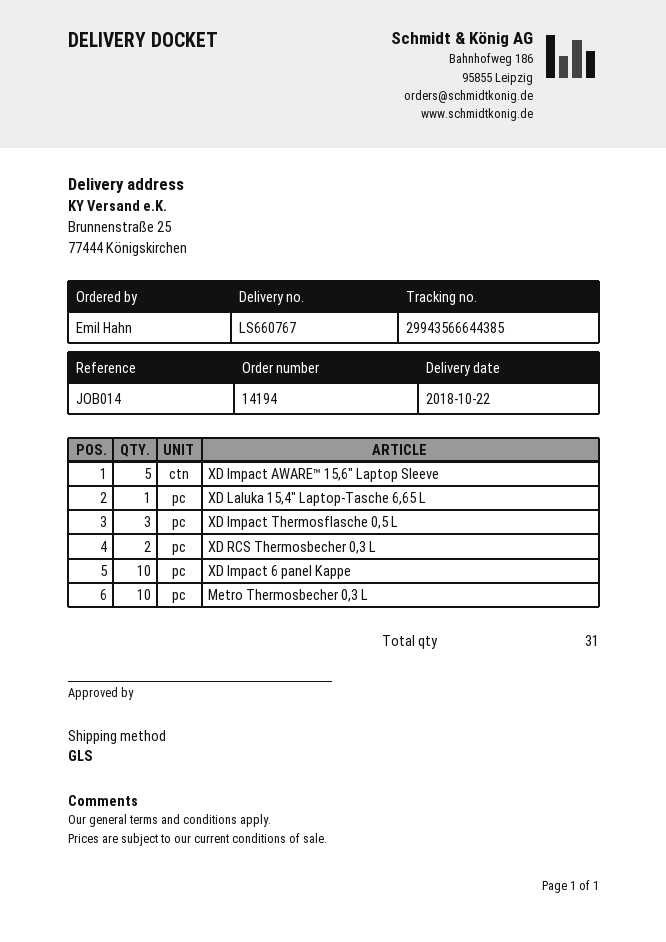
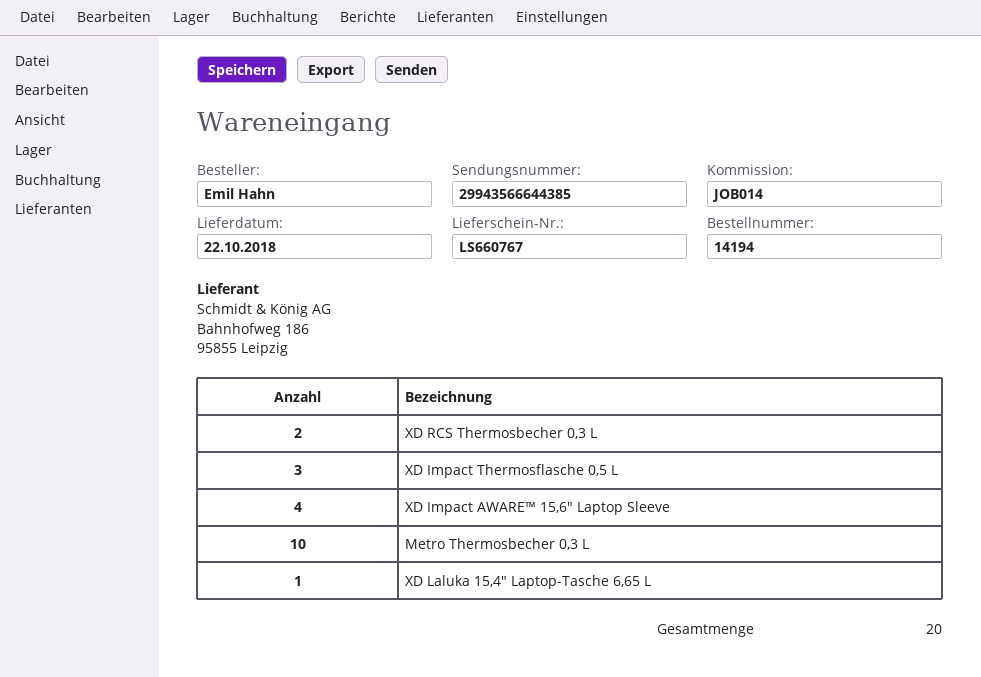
XD Impact AWARE™ 15,6" Laptop Sleeve: 5 -> 4
XD Impact 6 panel Kappe: 10 -> none
total quantity: 31 -> 20

